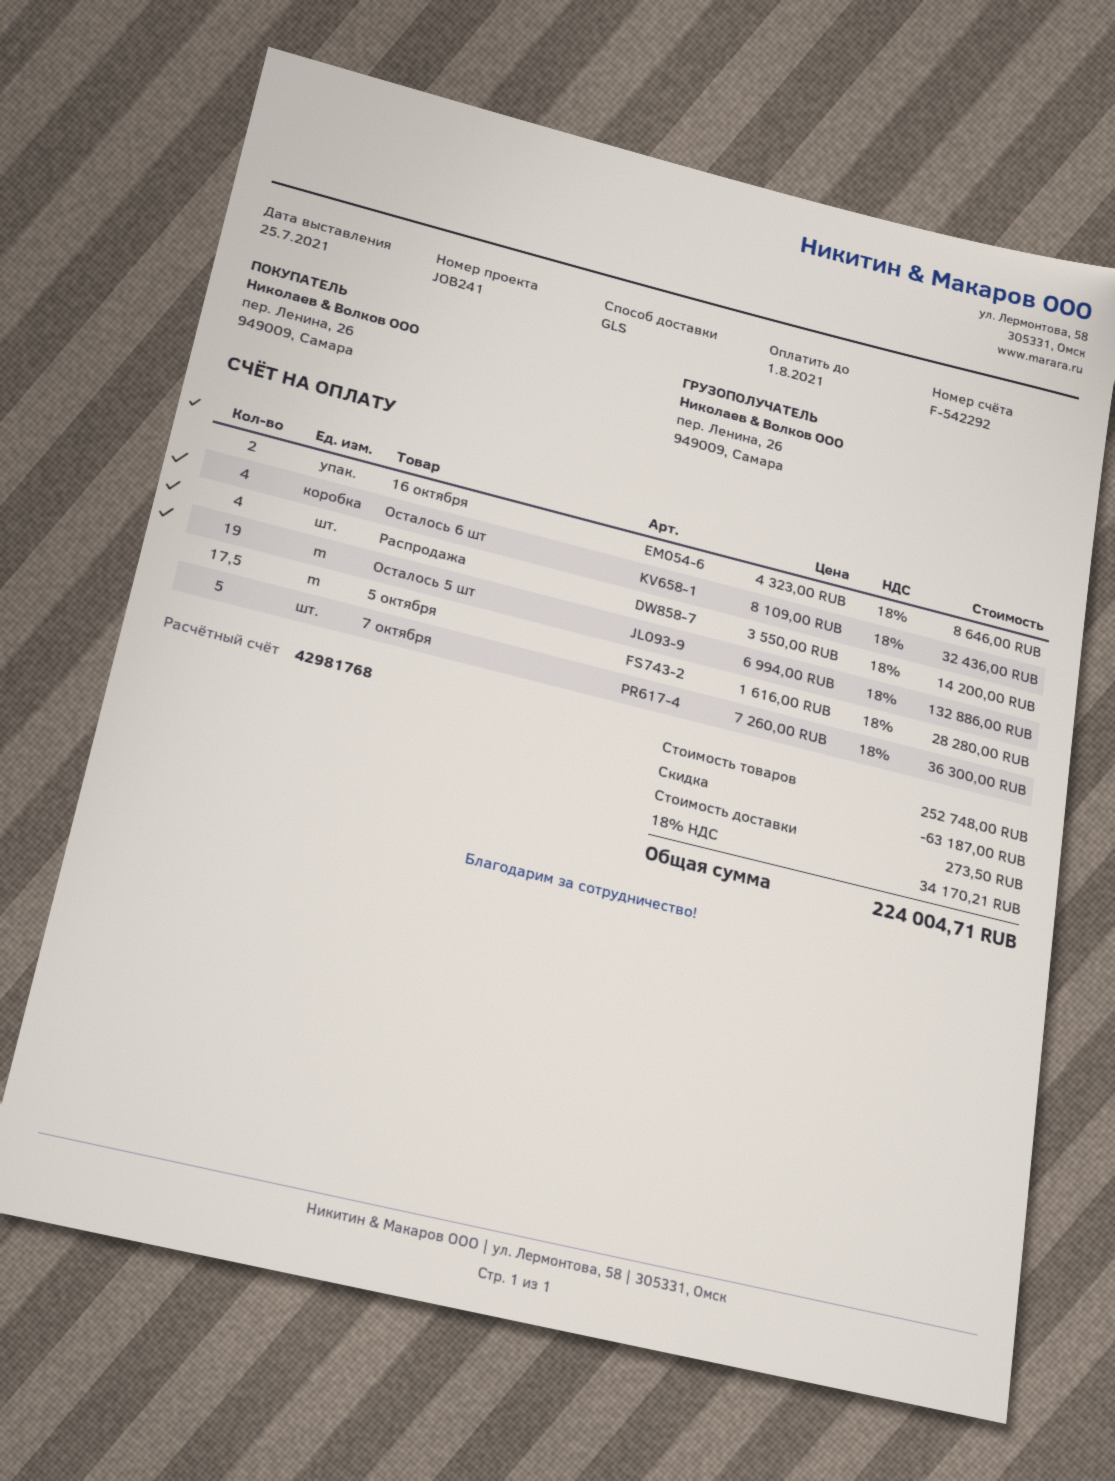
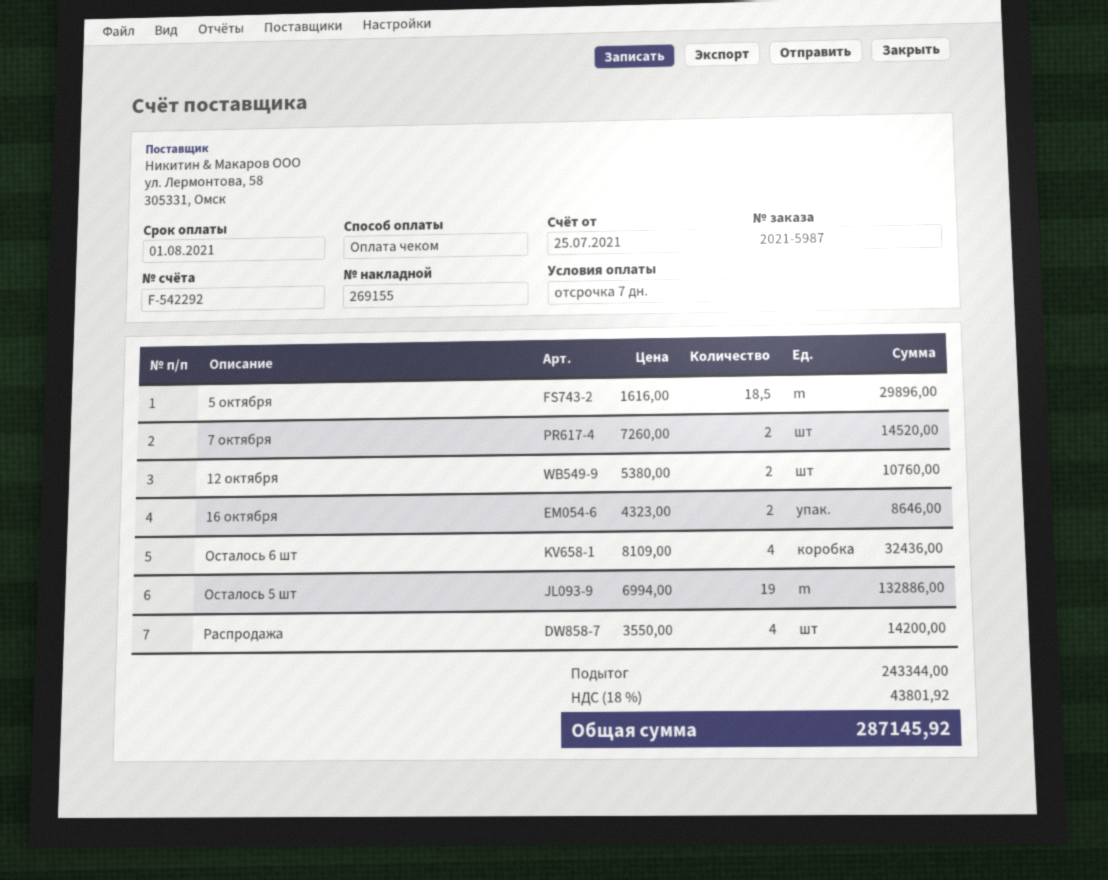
5 октября: 17.5 x 1616.00 = 28280.00 -> 18.5 x 1616.00 = 29896.00
7 октября: 5 x 7260.00 = 36300.00 -> 2 x 7260.00 = 14520.00
12 октября: none -> 2 x 5380.00 = 10760.00
subtotal: 252748.00 -> 243344.00
discount: 63187.00 -> none
shipping: 273.50 -> none
tax: 18% = 34170.21 -> 18% = 43801.92
total: 224004.71 -> 287145.92

